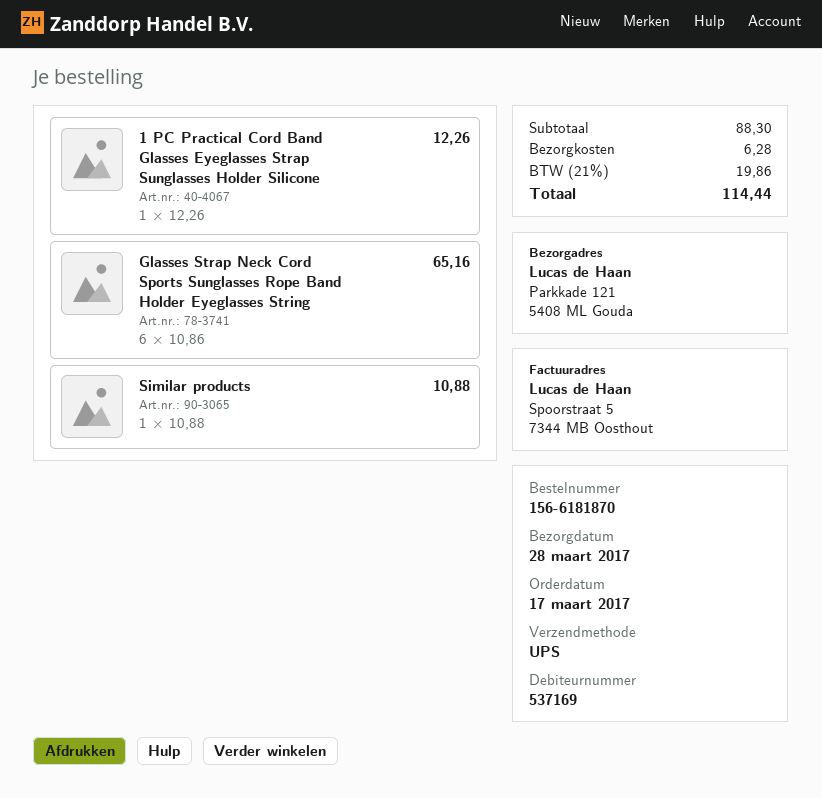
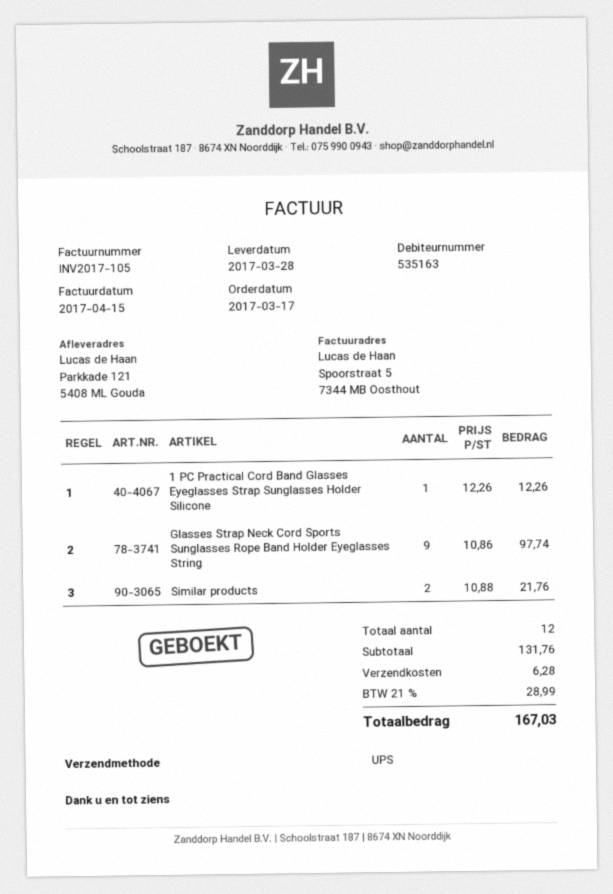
customer number: 537169 -> 535163
Glasses Strap Neck Cord Sports Sunglasses Rope Band Holder Eyeglasses String: 6 x 10.86 = 65.16 -> 9 x 10.86 = 97.74
Similar products: 1 x 10.88 = 10.88 -> 2 x 10.88 = 21.76
subtotal: 88.30 -> 131.76
tax: 21% = 19.86 -> 21% = 28.99
total: 114.44 -> 167.03

